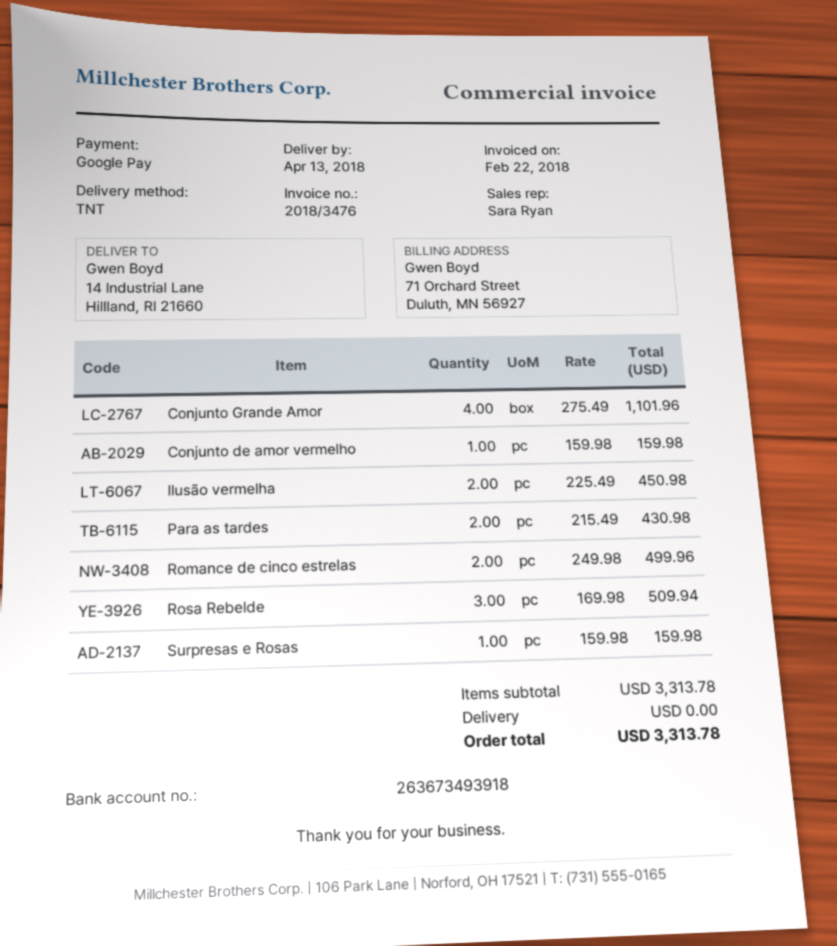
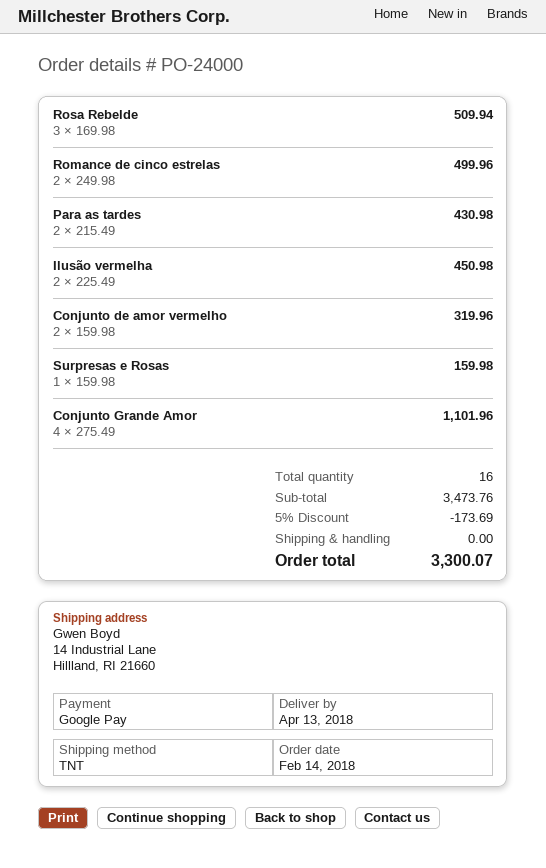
Conjunto de amor vermelho: 1 x 159.98 = 159.98 -> 2 x 159.98 = 319.96
subtotal: 3313.78 -> 3473.76
discount: none -> 5% = 173.69
total: 3313.78 -> 3300.07

